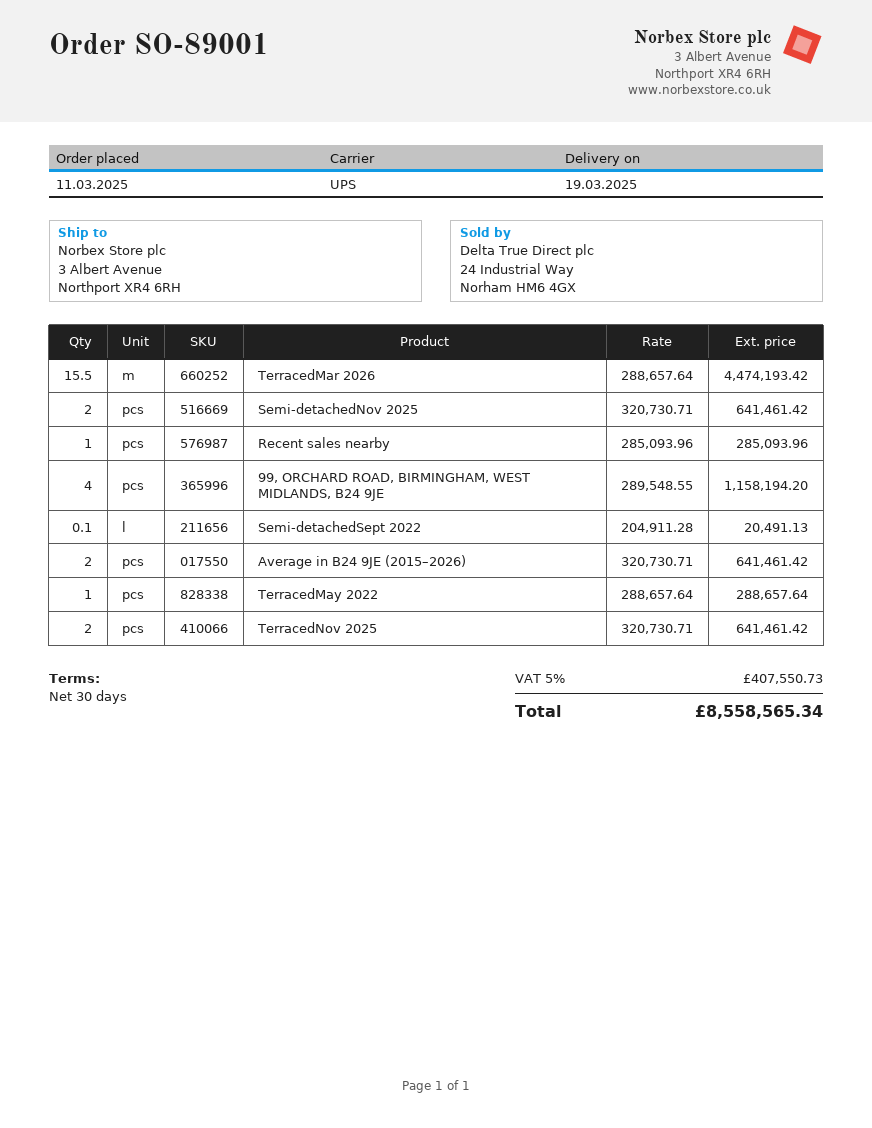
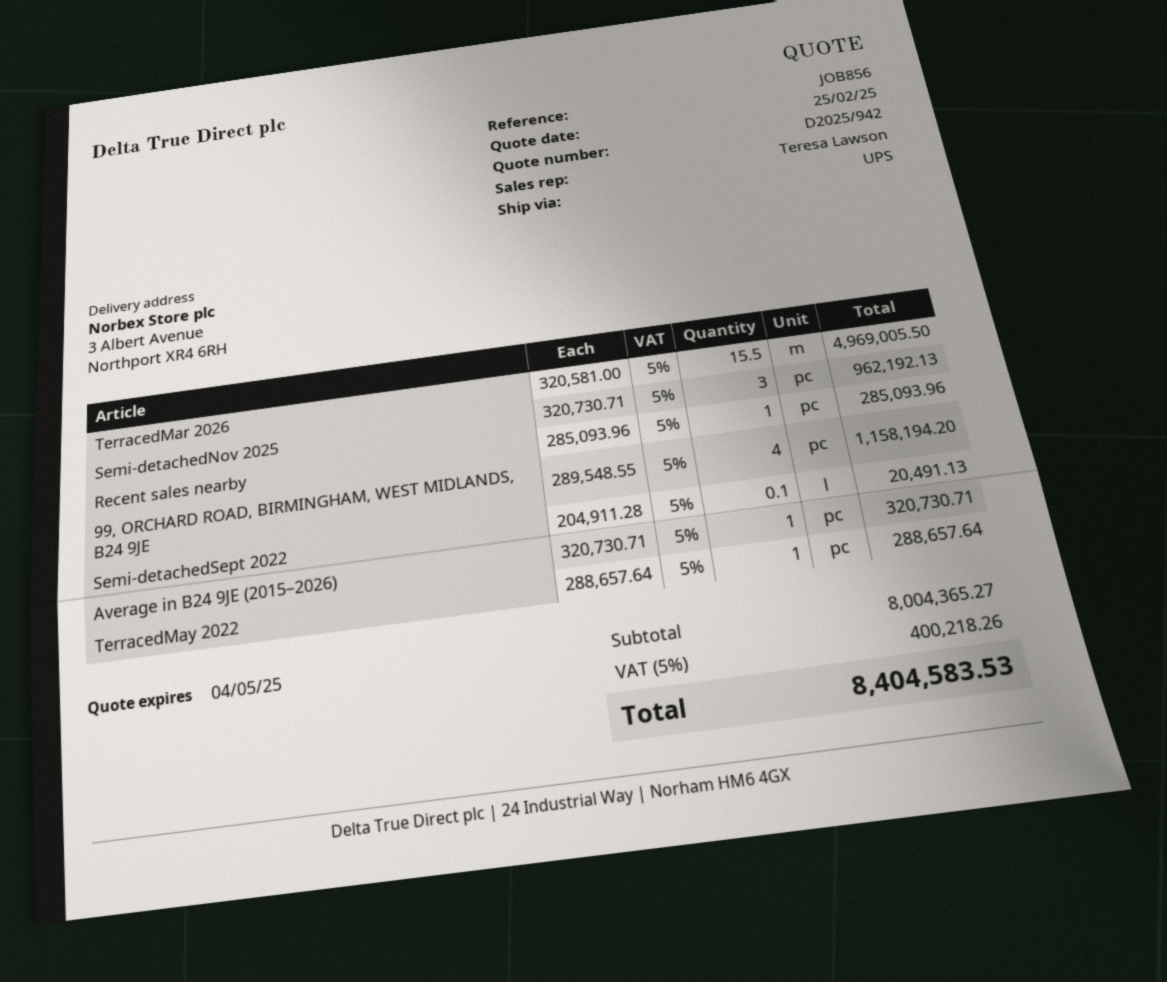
TerracedMar 2026: 15.5 x 288657.64 = 4474193.42 -> 15.5 x 320581.00 = 4969005.50
Semi-detachedNov 2025: 2 x 320730.71 = 641461.42 -> 3 x 320730.71 = 962192.13
Average in B24 9JE (2015–2026): 2 x 320730.71 = 641461.42 -> 1 x 320730.71 = 320730.71
TerracedNov 2025: 2 x 320730.71 = 641461.42 -> none
tax: 5% = 407550.73 -> 5% = 400218.26
total: 8558565.34 -> 8404583.53

